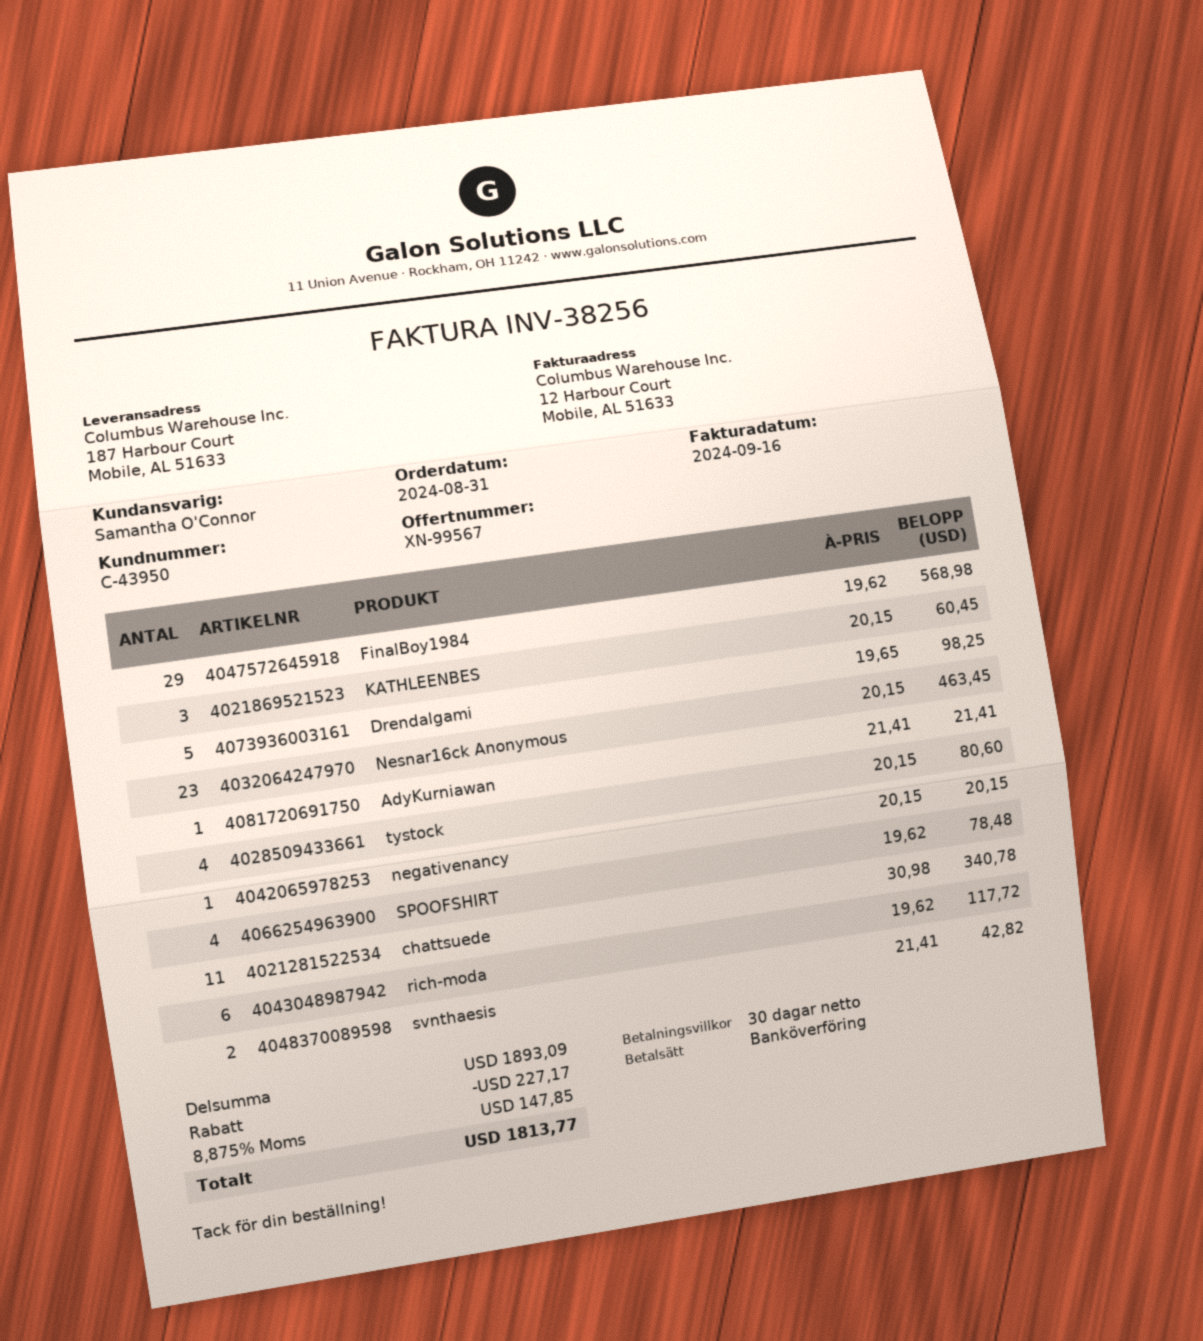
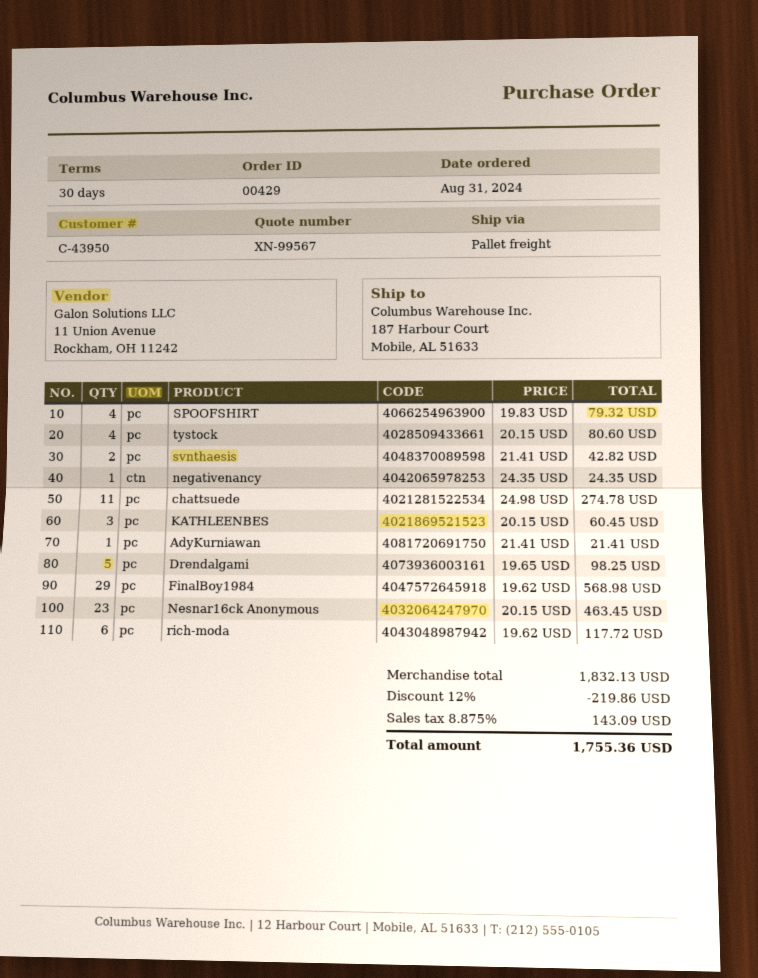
negativenancy: 1 x 20.15 = 20.15 -> 1 x 24.35 = 24.35
SPOOFSHIRT: 4 x 19.62 = 78.48 -> 4 x 19.83 = 79.32
chattsuede: 11 x 30.98 = 340.78 -> 11 x 24.98 = 274.78
subtotal: 1893.09 -> 1832.13
discount: 227.17 -> 219.86
tax: 8.875% = 147.85 -> 8.875% = 143.09
total: 1813.77 -> 1755.36

